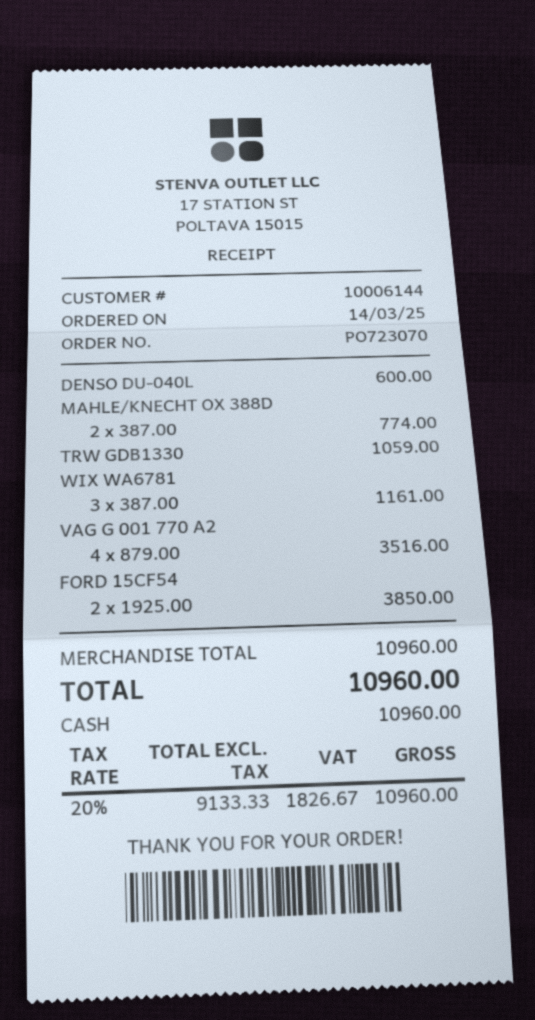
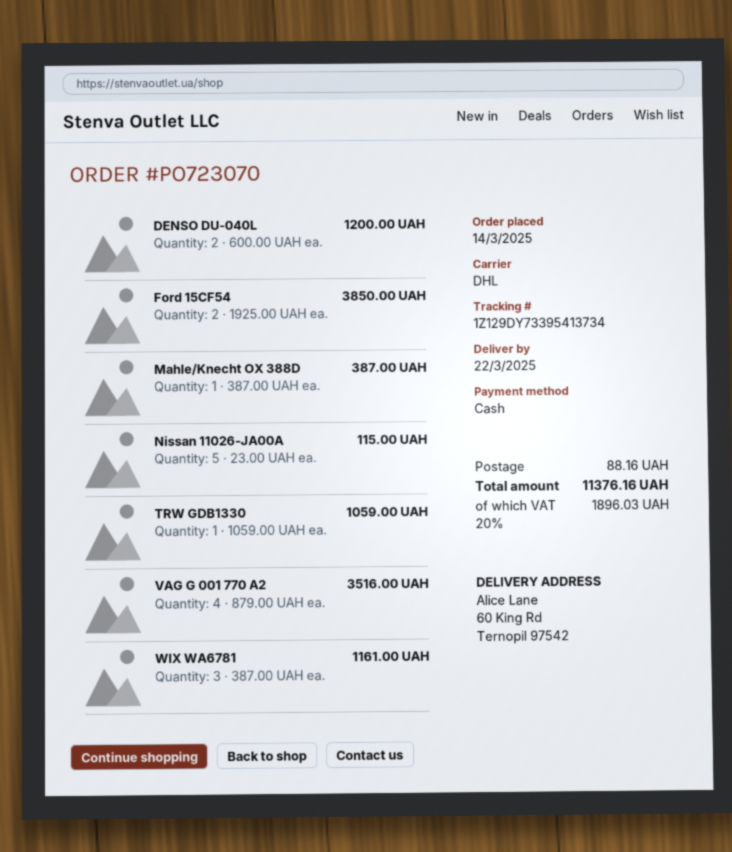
DENSO DU-040L: 1 x 600.00 = 600.00 -> 2 x 600.00 = 1200.00
MAHLE/KNECHT OX 388D: 2 x 387.00 = 774.00 -> 1 x 387.00 = 387.00
Nissan 11026-JA00A: none -> 5 x 23.00 = 115.00
shipping: none -> 88.16
tax: 20% = 1826.67 -> 20% = 1896.03
total: 10960.00 -> 11376.16

